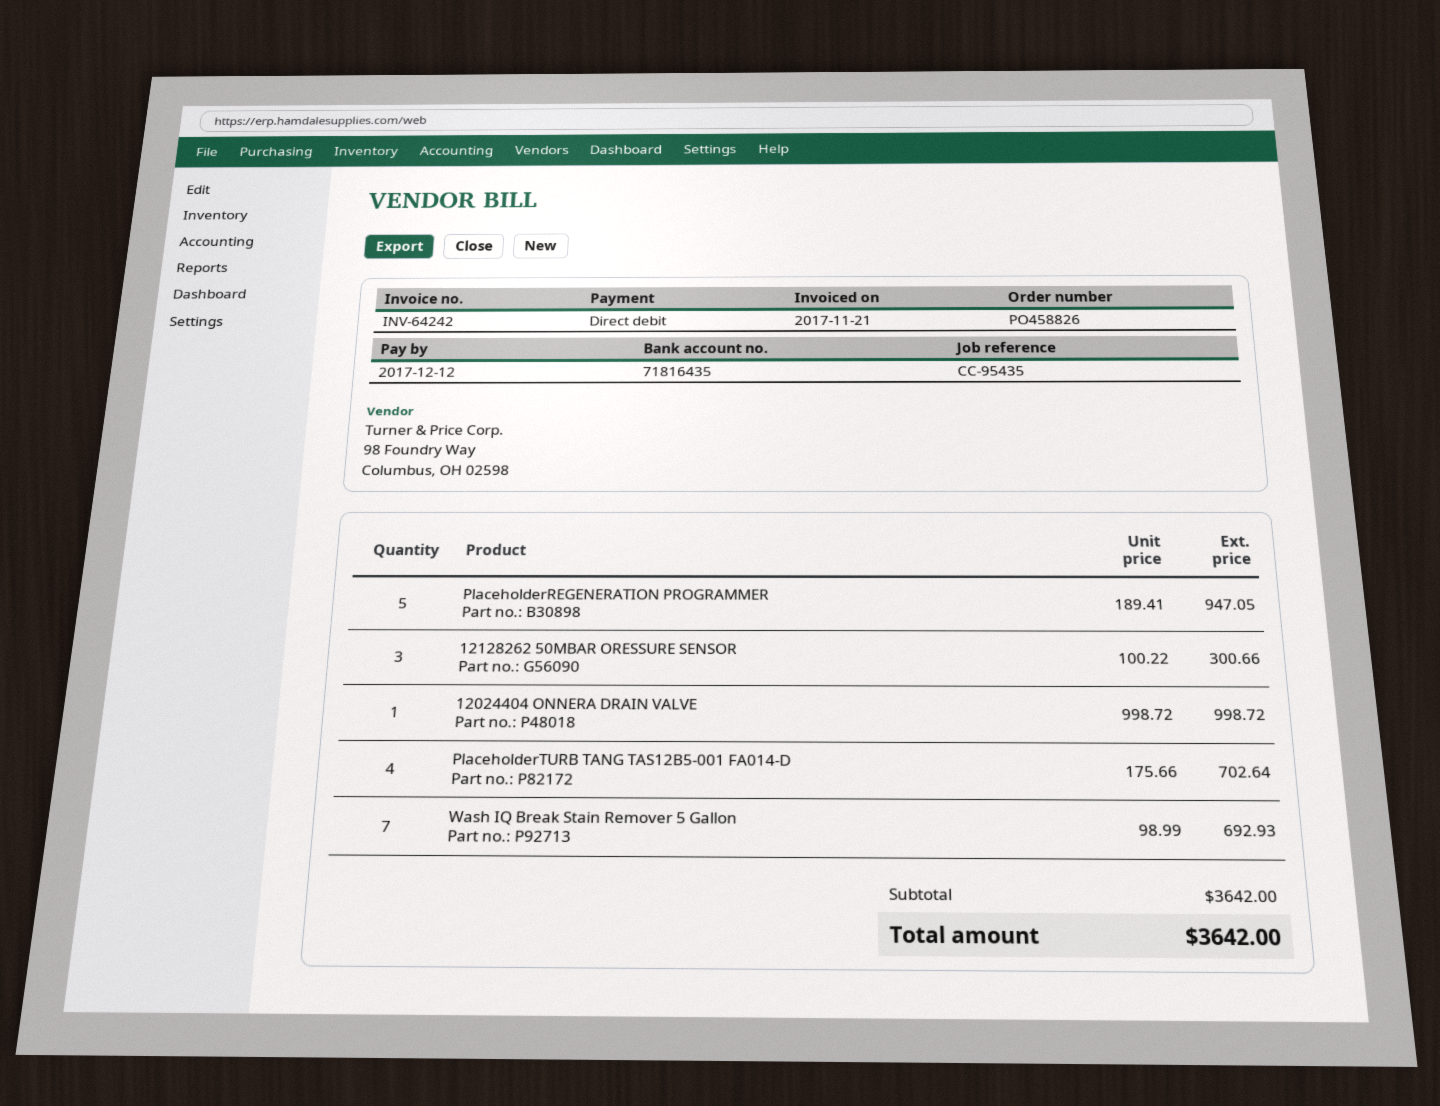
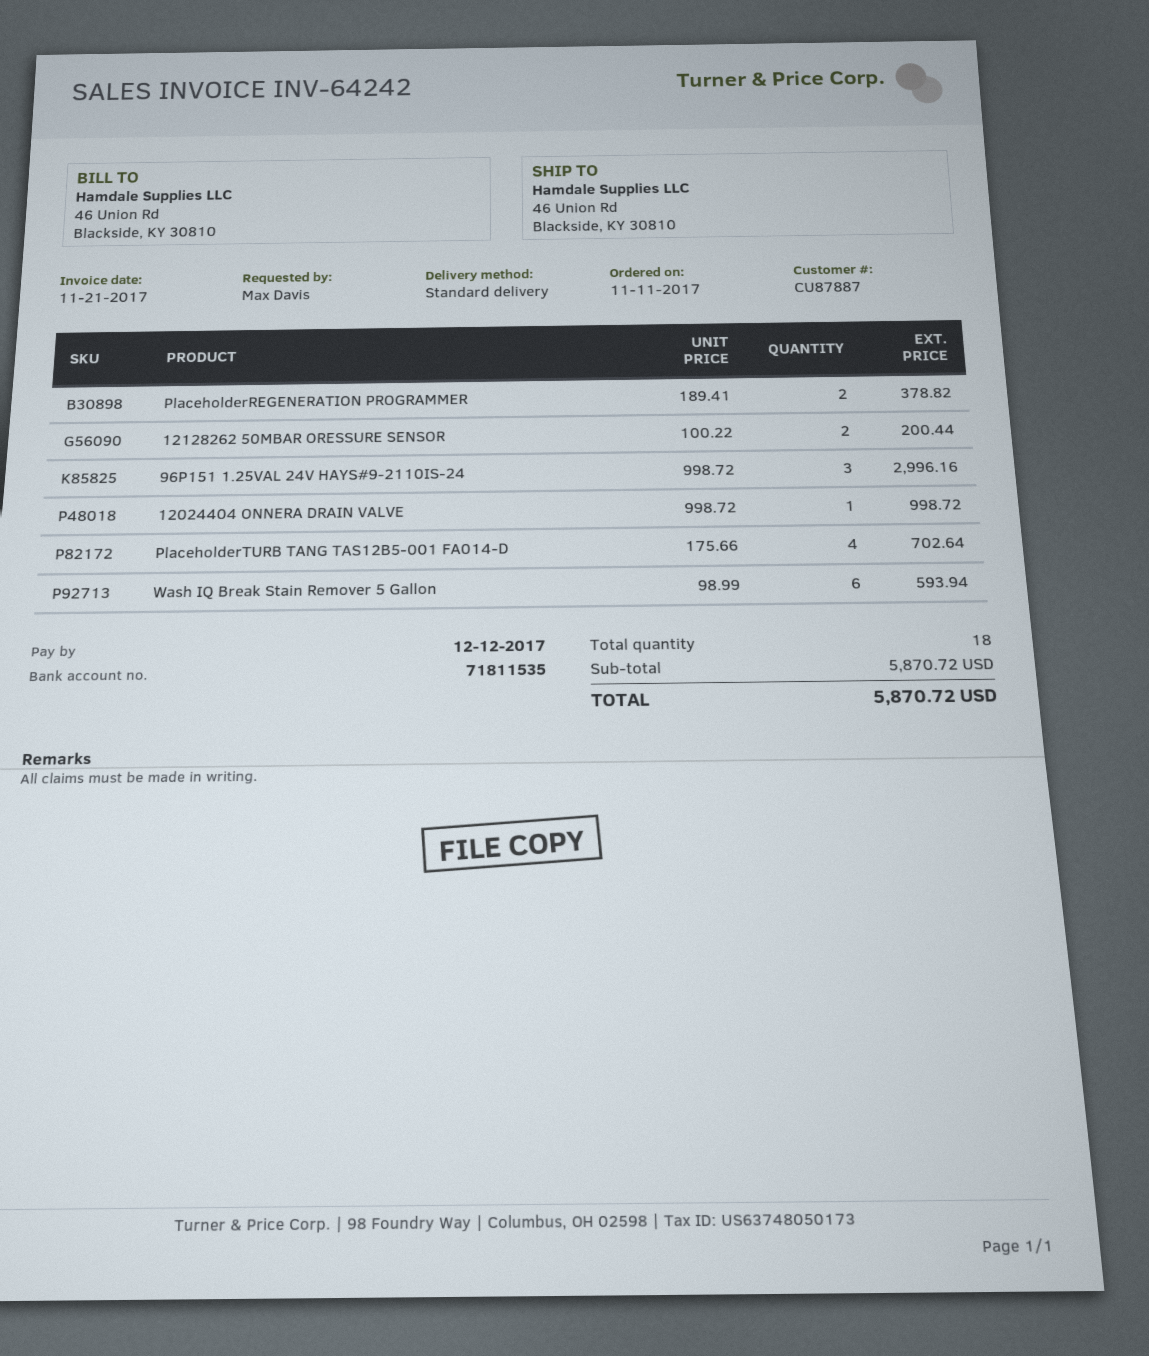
bank account: 71816435 -> 71811535
PlaceholderREGENERATION PROGRAMMER: 5 x 189.41 = 947.05 -> 2 x 189.41 = 378.82
12128262 50MBAR ORESSURE SENSOR: 3 x 100.22 = 300.66 -> 2 x 100.22 = 200.44
Wash IQ Break Stain Remover 5 Gallon: 7 x 98.99 = 692.93 -> 6 x 98.99 = 593.94
96P151 1.25VAL 24V HAYS#9-2110IS-24: none -> 3 x 998.72 = 2996.16
subtotal: 3642.00 -> 5870.72
total: 3642.00 -> 5870.72

